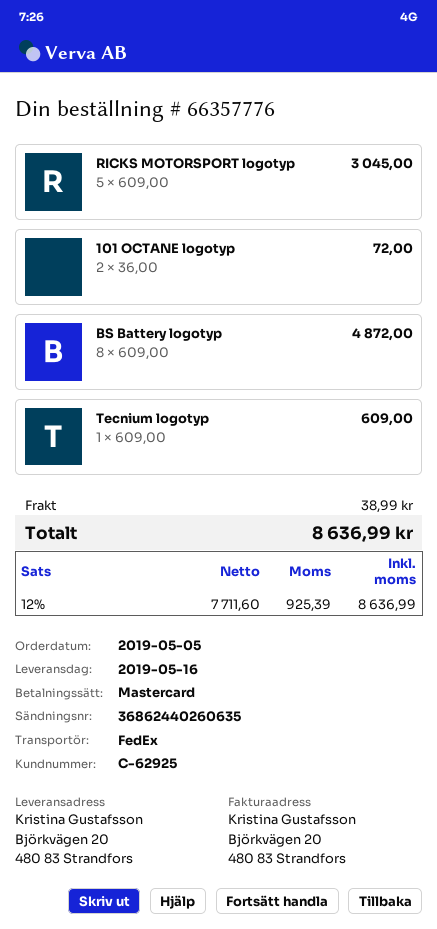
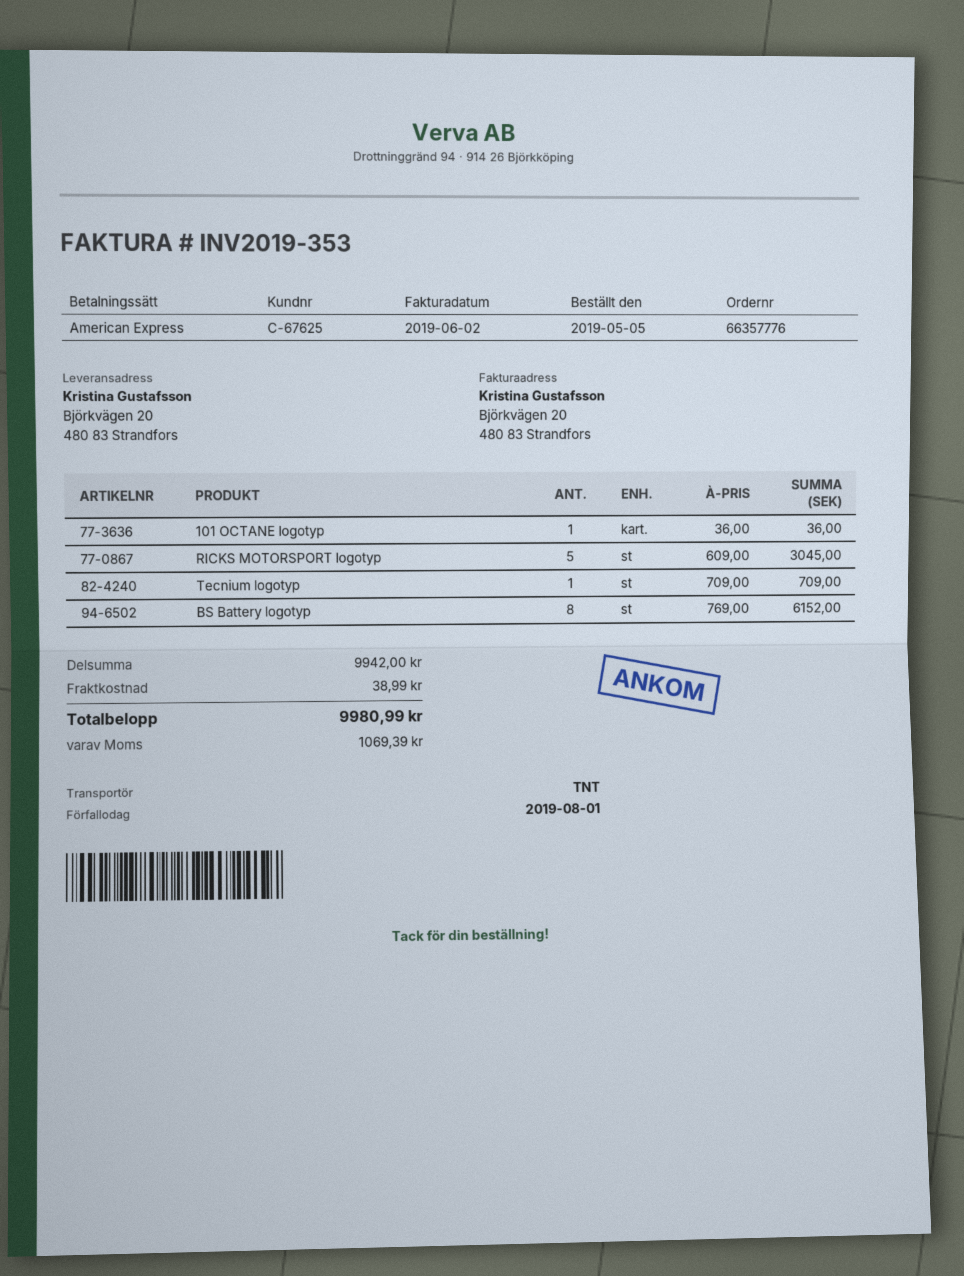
customer number: C-62925 -> C-67625
payment method: Mastercard -> American Express
shipping method: FedEx -> TNT
101 OCTANE logotyp: 2 x 36.00 = 72.00 -> 1 x 36.00 = 36.00
BS Battery logotyp: 8 x 609.00 = 4872.00 -> 8 x 769.00 = 6152.00
Tecnium logotyp: 1 x 609.00 = 609.00 -> 1 x 709.00 = 709.00
tax: 925.39 -> 1069.39
total: 8636.99 -> 9980.99

